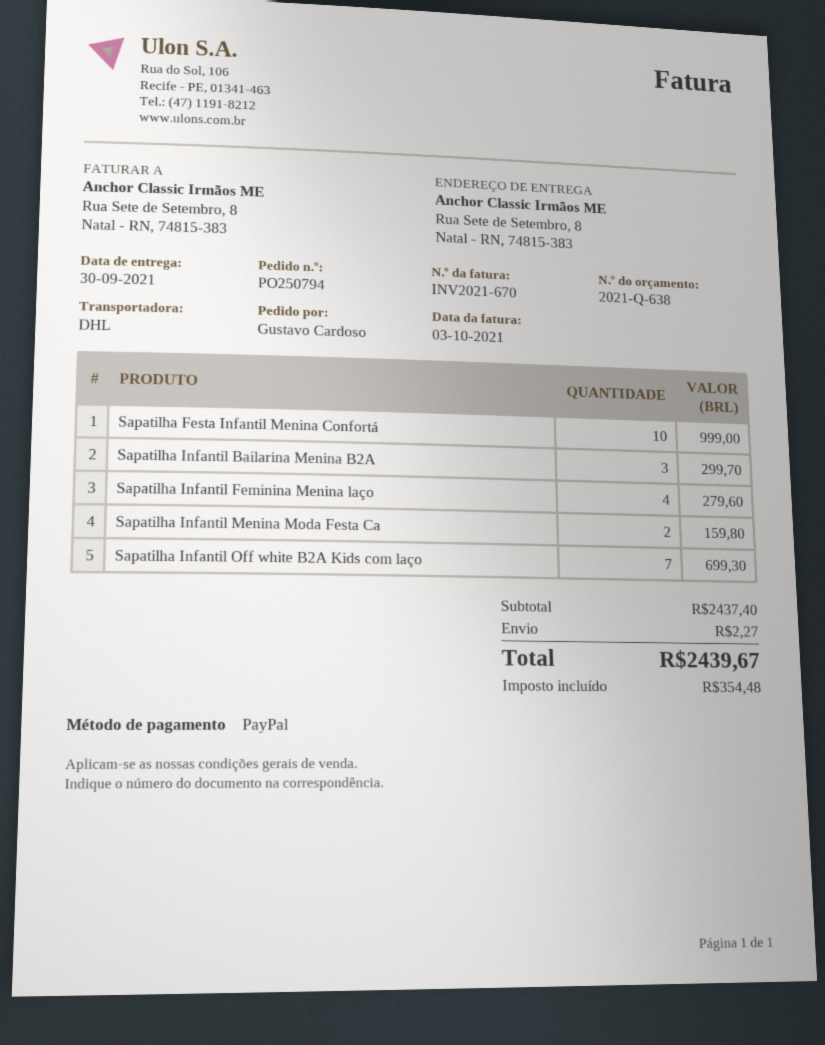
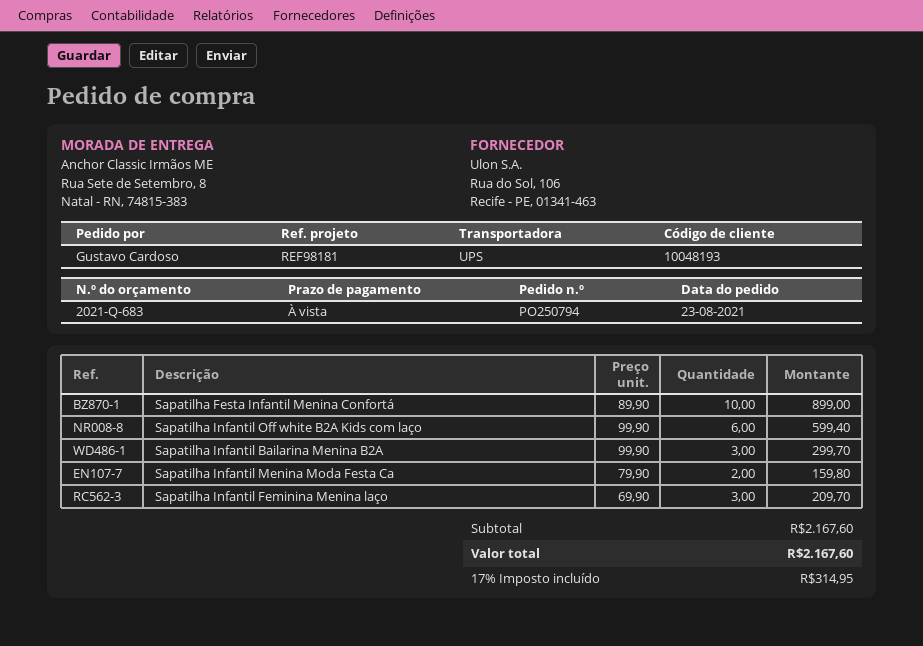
quote number: 2021-Q-638 -> 2021-Q-683
shipping method: DHL -> UPS
Sapatilha Festa Infantil Menina Confortá: 10 for 999.00 -> 10 for 899.00
Sapatilha Infantil Feminina Menina laço: 4 for 279.60 -> 3 for 209.70
Sapatilha Infantil Off white B2A Kids com laço: 7 for 699.30 -> 6 for 599.40
subtotal: 2437.40 -> 2167.60
shipping: 2.27 -> none
tax: 354.48 -> 314.95
total: 2439.67 -> 2167.60

